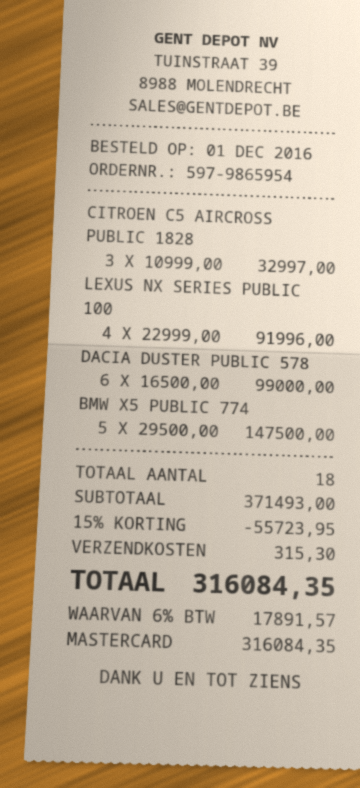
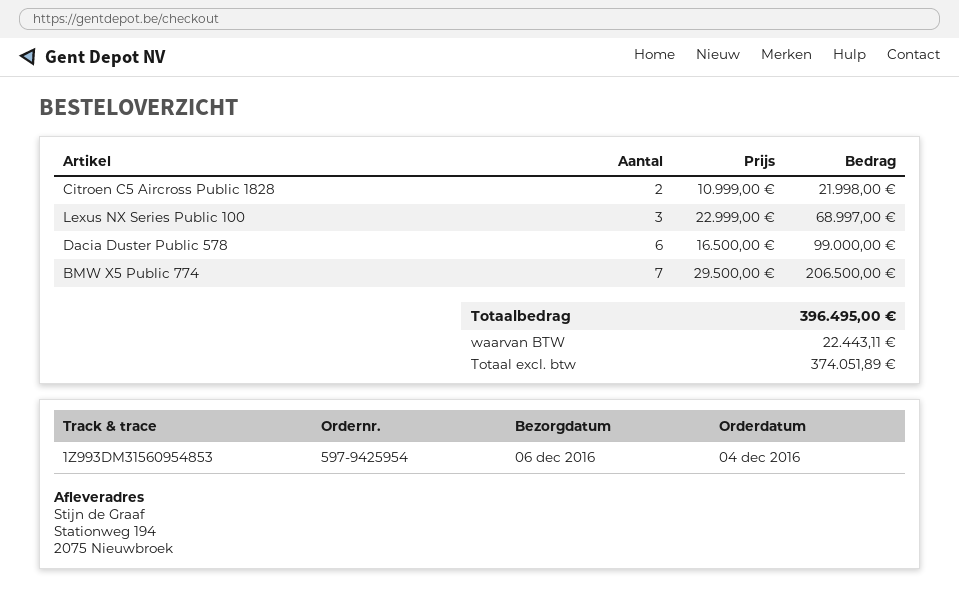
order number: 597-9865954 -> 597-9425954
order date: 2016-12-01 -> 2016-12-04
CITROEN C5 AIRCROSS PUBLIC 1828: 3 x 10999.00 = 32997.00 -> 2 x 10999.00 = 21998.00
LEXUS NX SERIES PUBLIC 100: 4 x 22999.00 = 91996.00 -> 3 x 22999.00 = 68997.00
BMW X5 PUBLIC 774: 5 x 29500.00 = 147500.00 -> 7 x 29500.00 = 206500.00
discount: 15% = 55723.95 -> none
shipping: 315.30 -> none
tax: 17891.57 -> 22443.11
total: 316084.35 -> 396495.00

